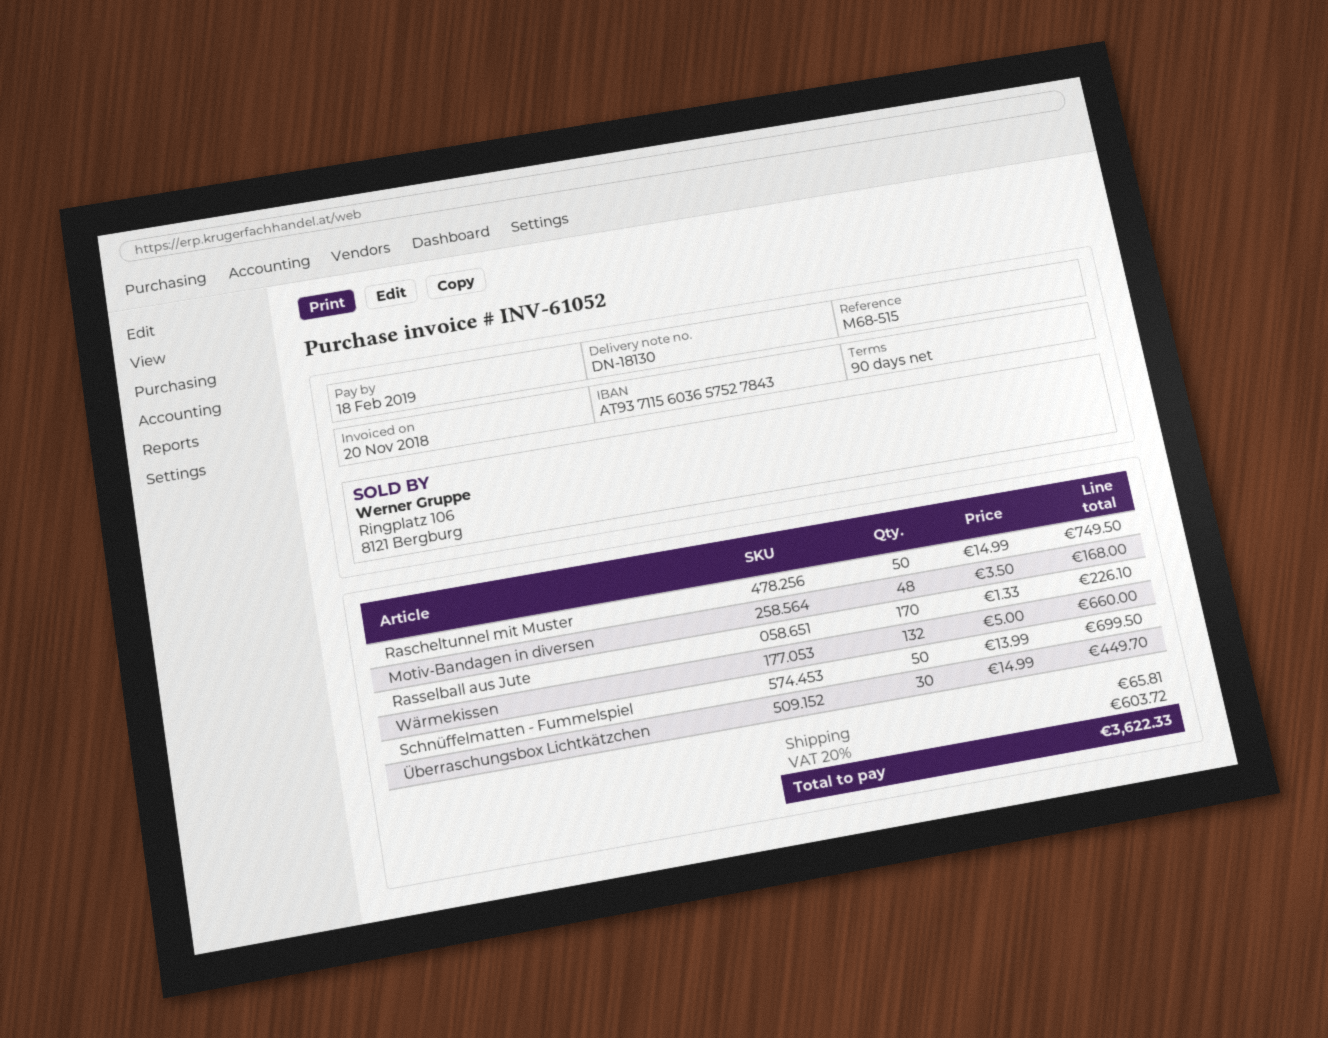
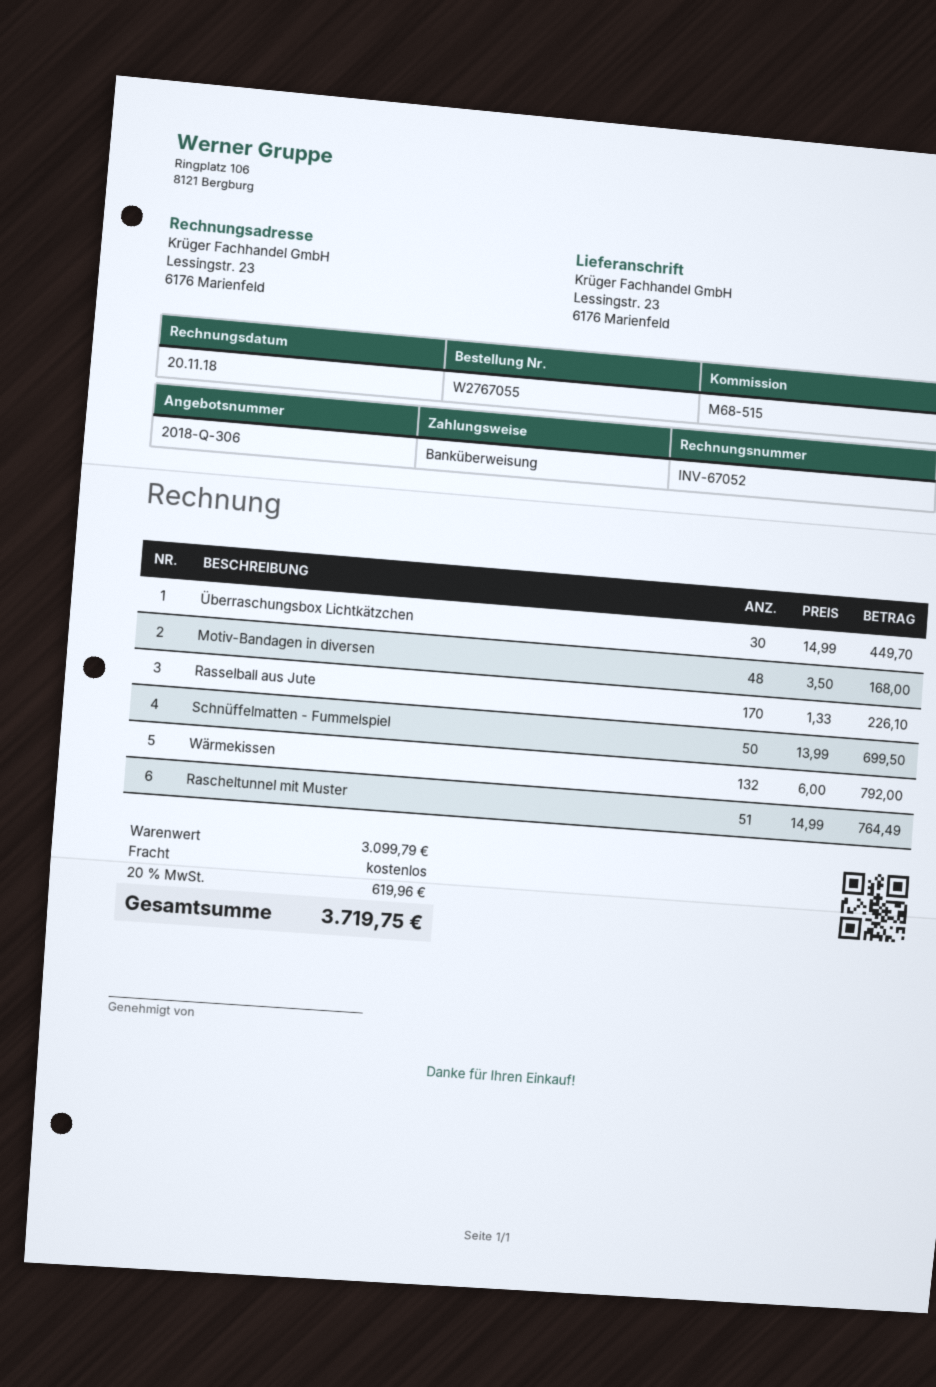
invoice number: INV-61052 -> INV-67052
Rascheltunnel mit Muster: 50 x 14.99 = 749.50 -> 51 x 14.99 = 764.49
Wärmekissen: 132 x 5.00 = 660.00 -> 132 x 6.00 = 792.00
shipping: 65.81 -> 0.00
tax: 20% = 603.72 -> 20% = 619.96
total: 3622.33 -> 3719.75

